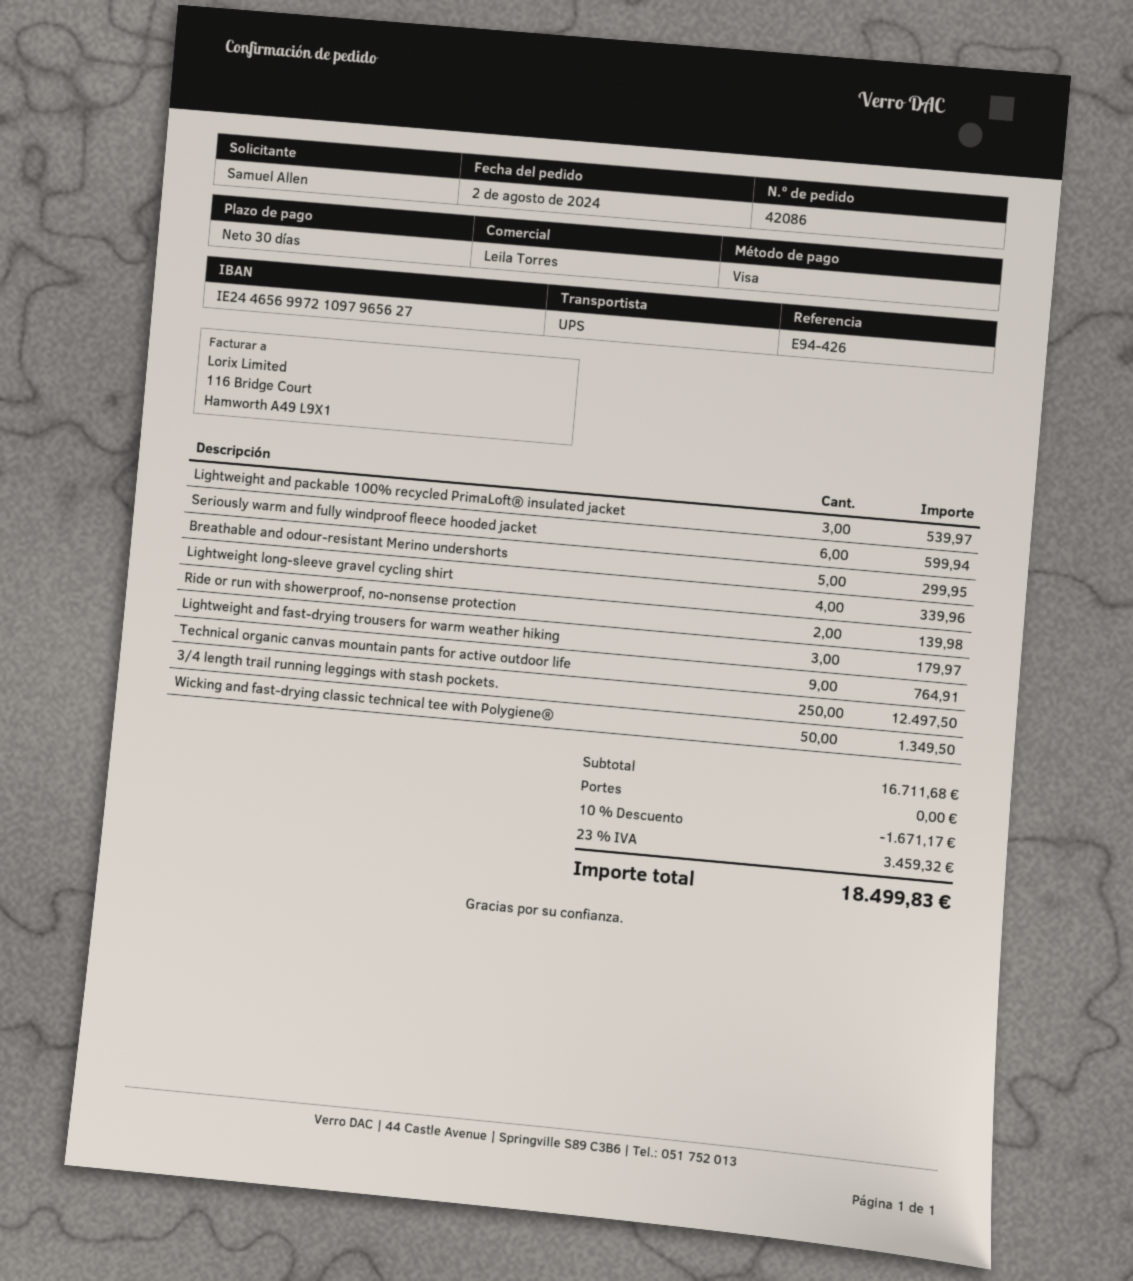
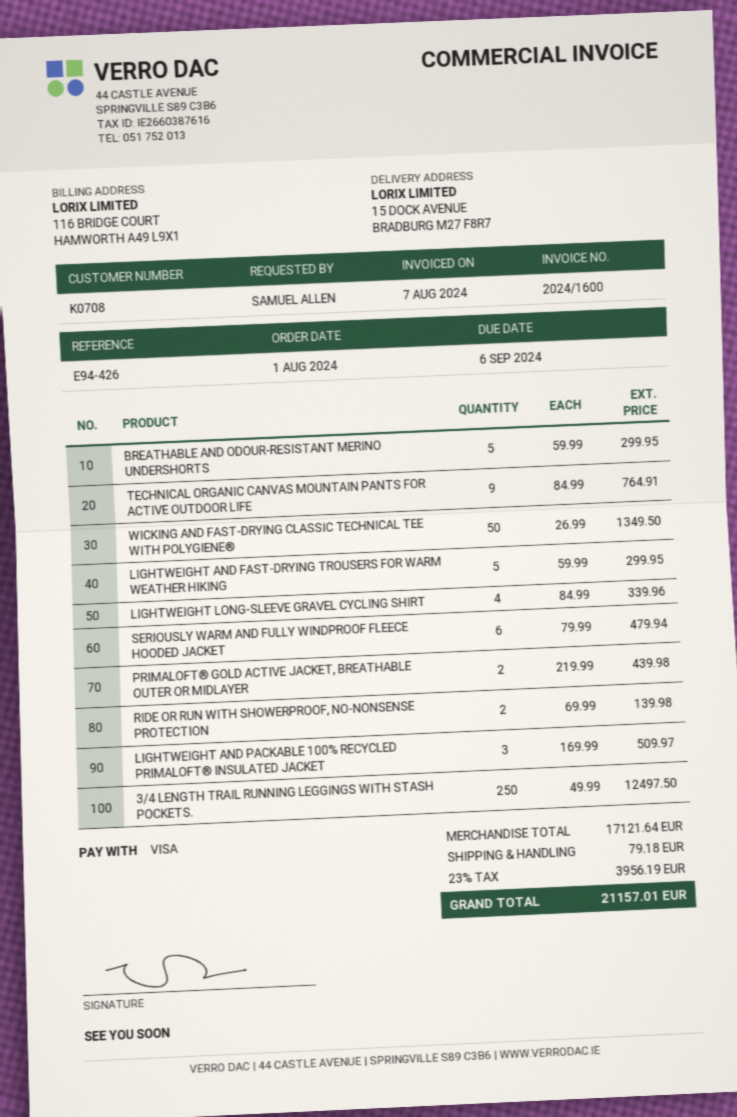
order date: 2024-08-02 -> 2024-08-01
Lightweight and packable 100% recycled PrimaLoft® insulated jacket: 3 for 539.97 -> 3 for 509.97
Seriously warm and fully windproof fleece hooded jacket: 6 for 599.94 -> 6 for 479.94
Lightweight and fast-drying trousers for warm weather hiking: 3 for 179.97 -> 5 for 299.95
PRIMALOFT® GOLD ACTIVE JACKET, BREATHABLE OUTER OR MIDLAYER: none -> 2 for 439.98
subtotal: 16711.68 -> 17121.64
discount: 10% = 1671.17 -> none
shipping: 0.00 -> 79.18
tax: 23% = 3459.32 -> 23% = 3956.19
total: 18499.83 -> 21157.01

